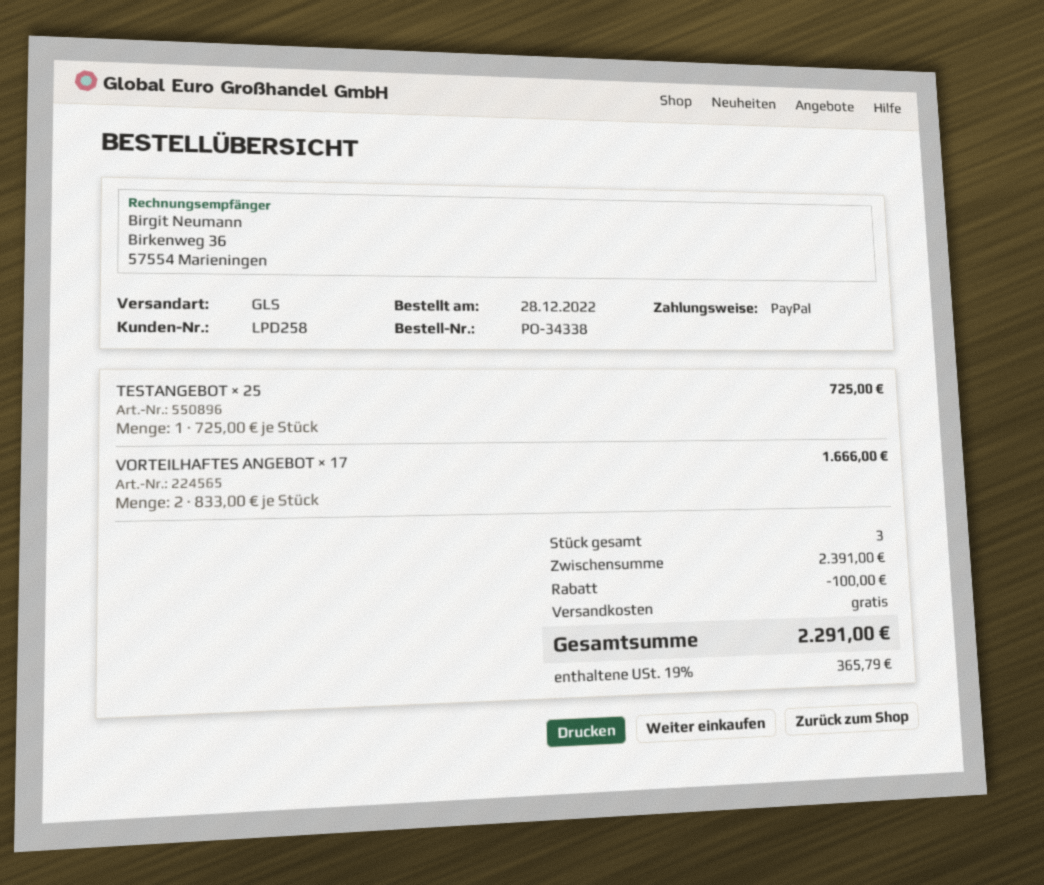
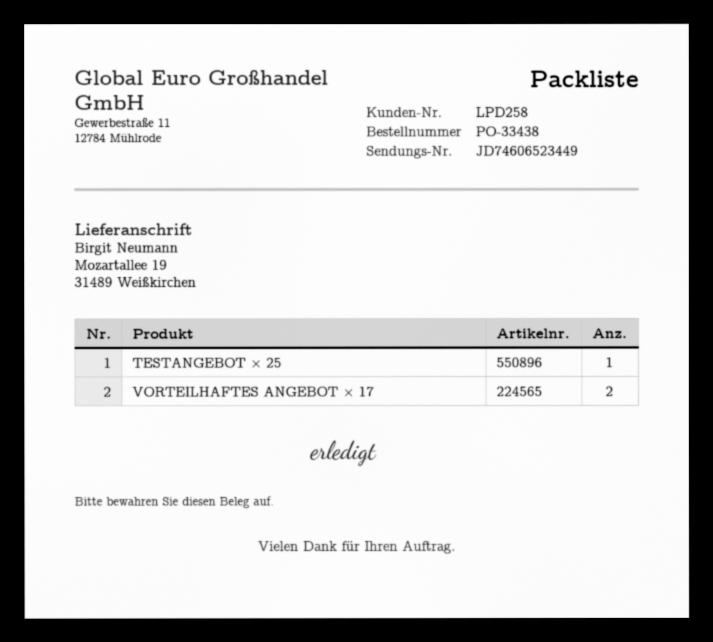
order number: PO-34338 -> PO-33438

